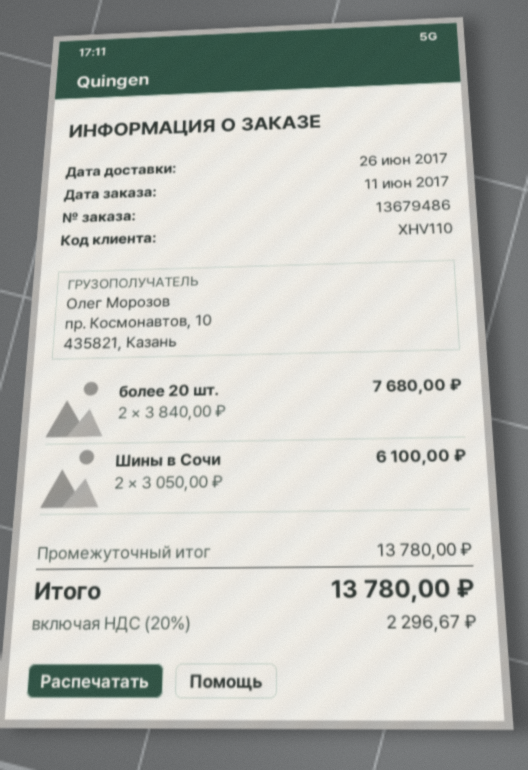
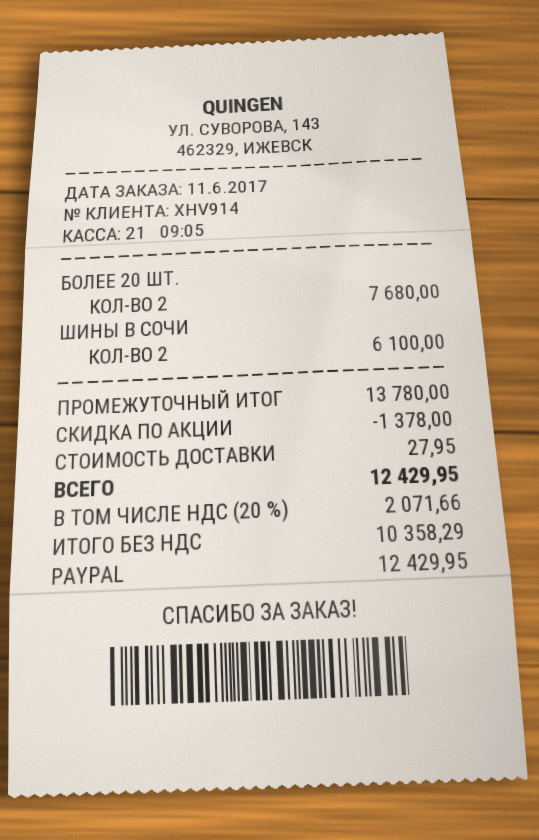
customer number: XHV110 -> XHV914
discount: none -> 1378.00
shipping: none -> 27.95
tax: 20% = 2296.67 -> 20% = 2071.66
total: 13780.00 -> 12429.95

